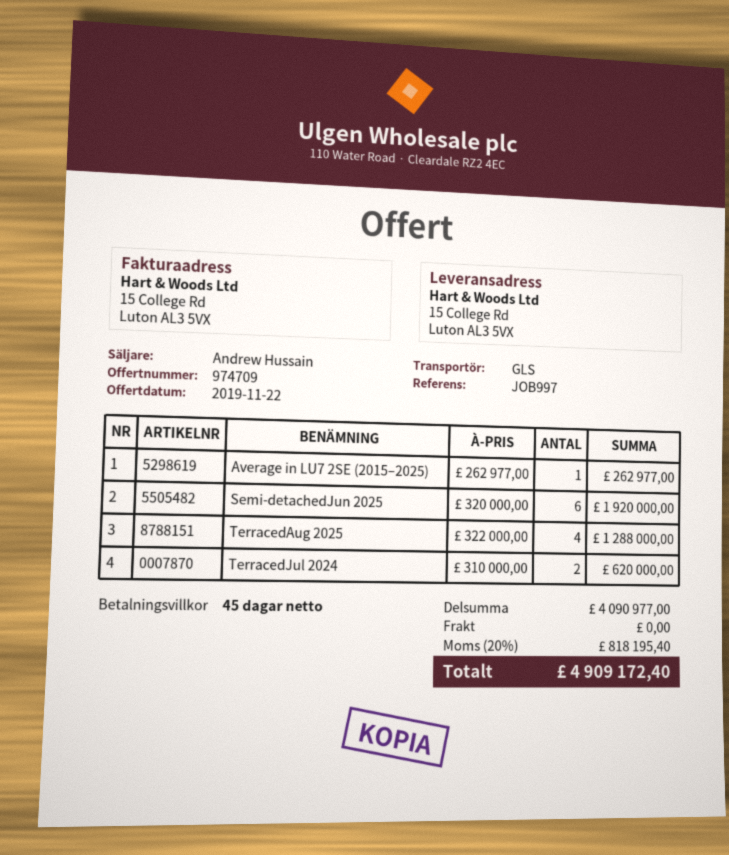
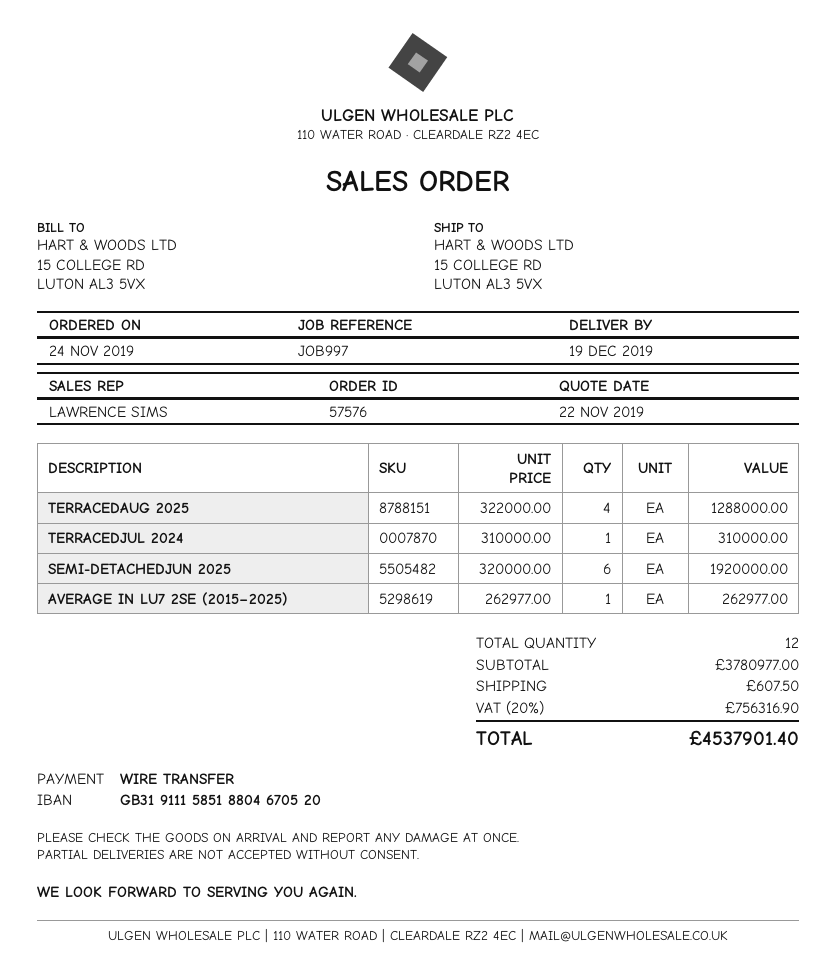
sales rep: Andrew Hussain -> LAWRENCE SIMS
TerracedJul 2024: 2 x 310000.00 = 620000.00 -> 1 x 310000.00 = 310000.00
subtotal: 4090977.00 -> 3780977.00
shipping: 0.00 -> 607.50
tax: 20% = 818195.40 -> 20% = 756316.90
total: 4909172.40 -> 4537901.40

